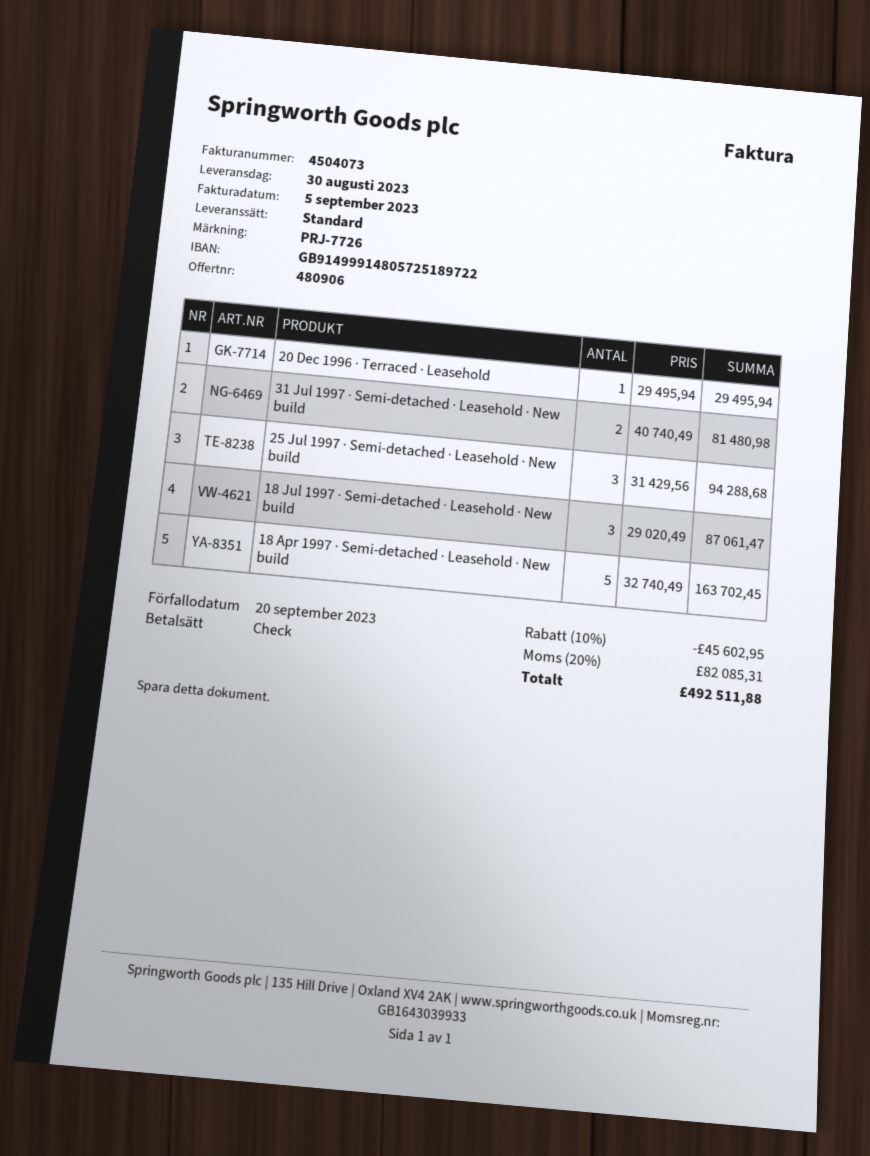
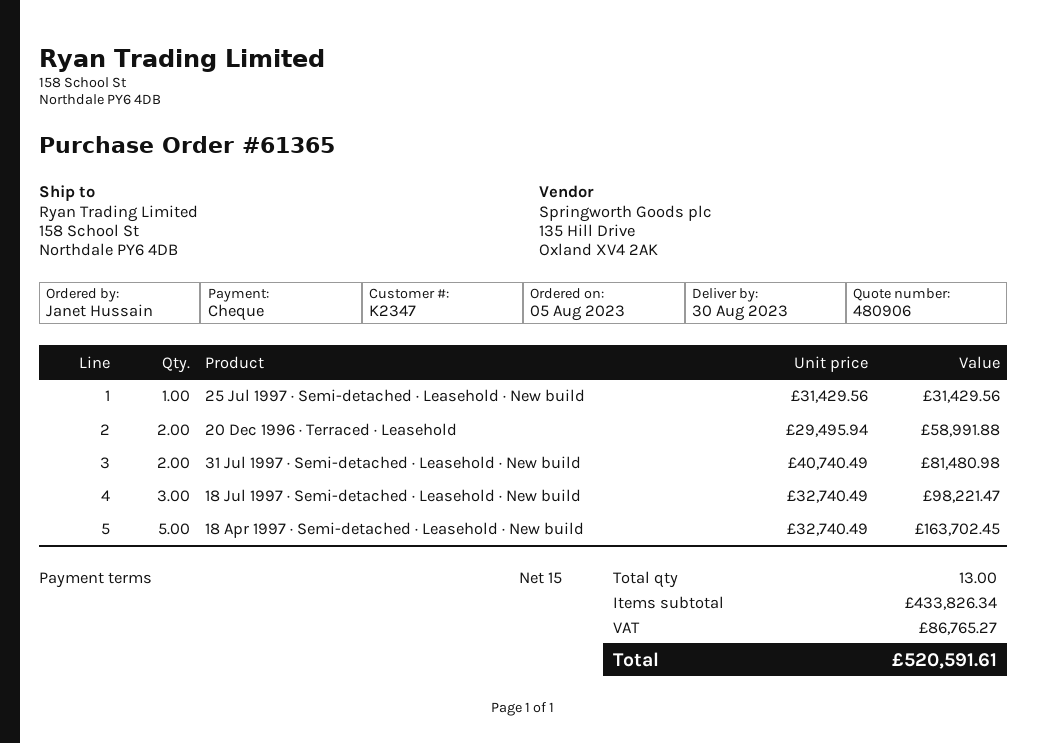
20 Dec 1996 · Terraced · Leasehold: 1 x 29495.94 = 29495.94 -> 2 x 29495.94 = 58991.88
25 Jul 1997 · Semi-detached · Leasehold · New build: 3 x 31429.56 = 94288.68 -> 1 x 31429.56 = 31429.56
18 Jul 1997 · Semi-detached · Leasehold · New build: 3 x 29020.49 = 87061.47 -> 3 x 32740.49 = 98221.47
discount: 10% = 45602.95 -> none
tax: 82085.31 -> 86765.27
total: 492511.88 -> 520591.61

